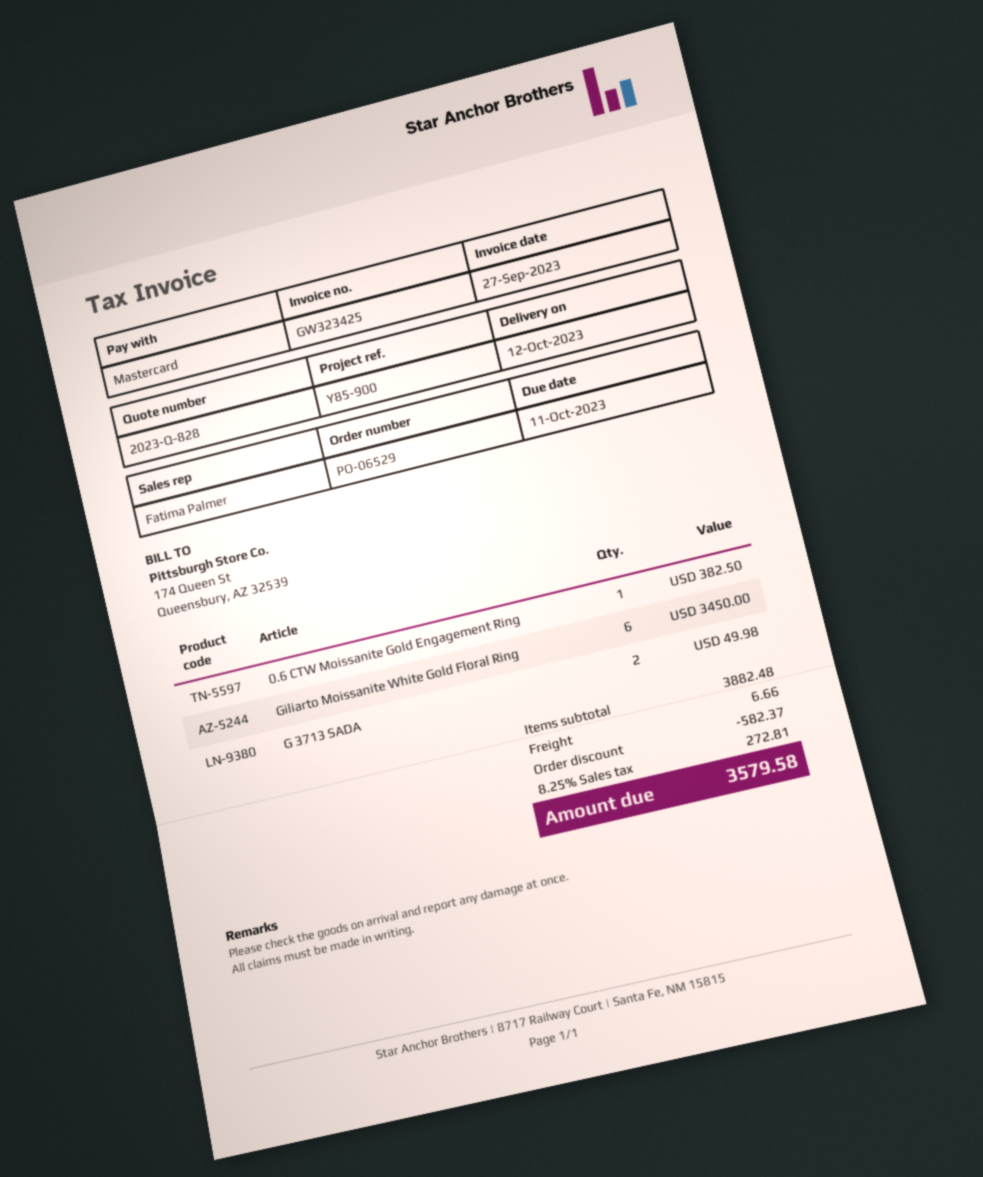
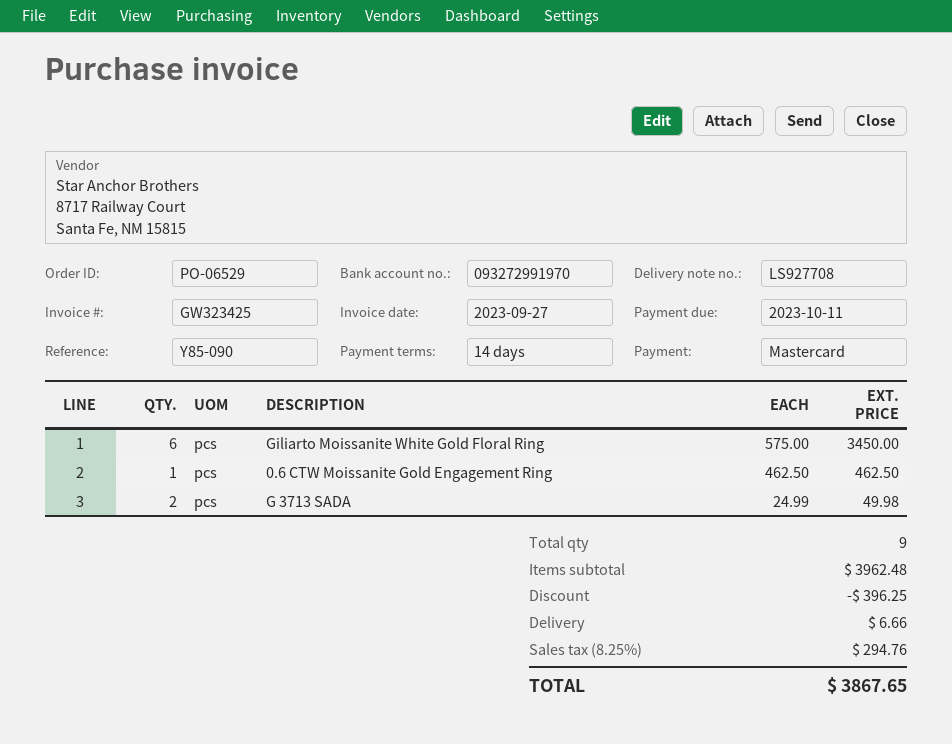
reference: Y85-900 -> Y85-090
0.6 CTW Moissanite Gold Engagement Ring: 1 for 382.50 -> 1 for 462.50
subtotal: 3882.48 -> 3962.48
discount: 582.37 -> 396.25
tax: 8.25% = 272.81 -> 8.25% = 294.76
total: 3579.58 -> 3867.65

